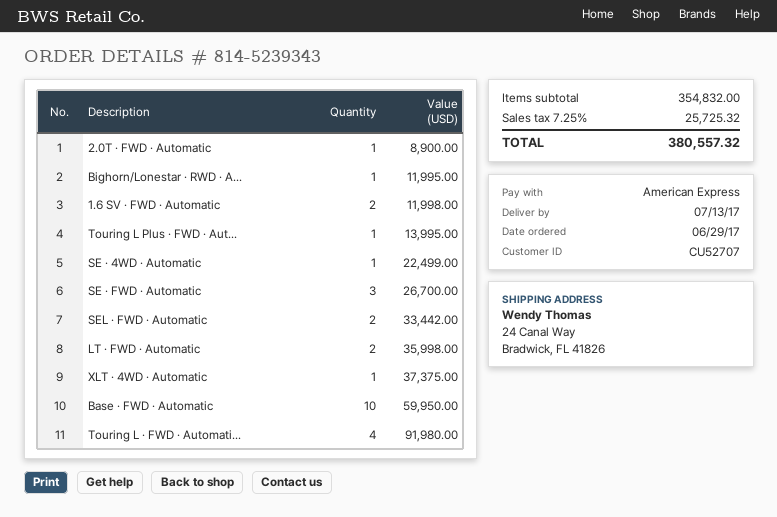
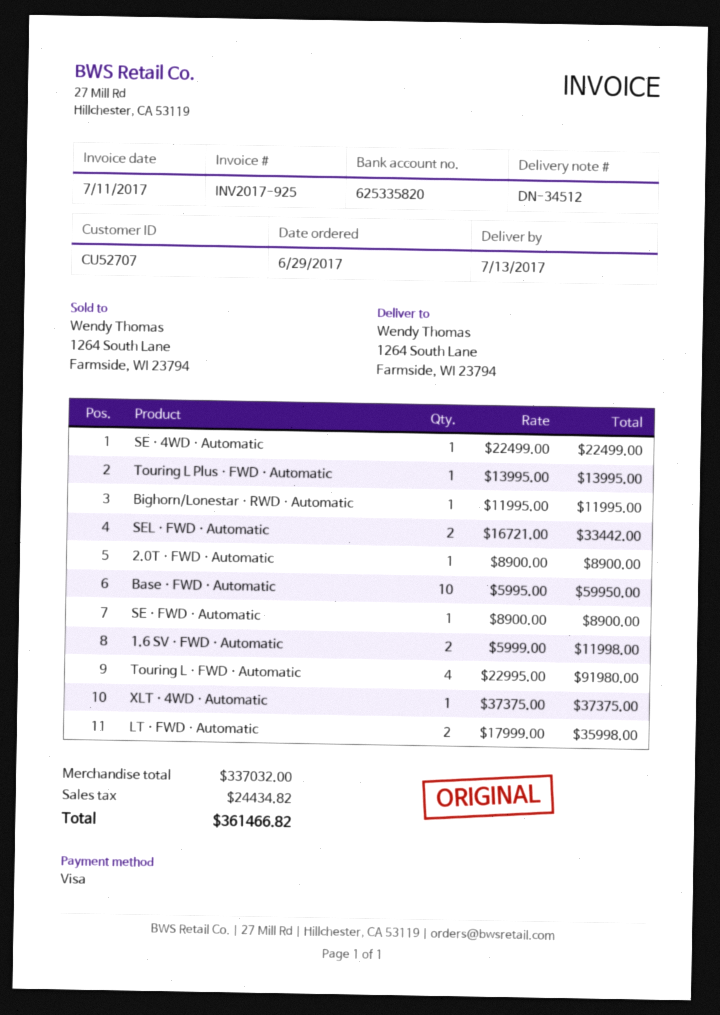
payment method: American Express -> Visa
ship to: 24 Canal Way, Bradwick, FL 41826 -> 1264 South Lane, Farmside, WI 23794
SE · FWD · Automatic: 3 for 26700.00 -> 1 for 8900.00
subtotal: 354832.00 -> 337032.00
tax: 25725.32 -> 24434.82
total: 380557.32 -> 361466.82

